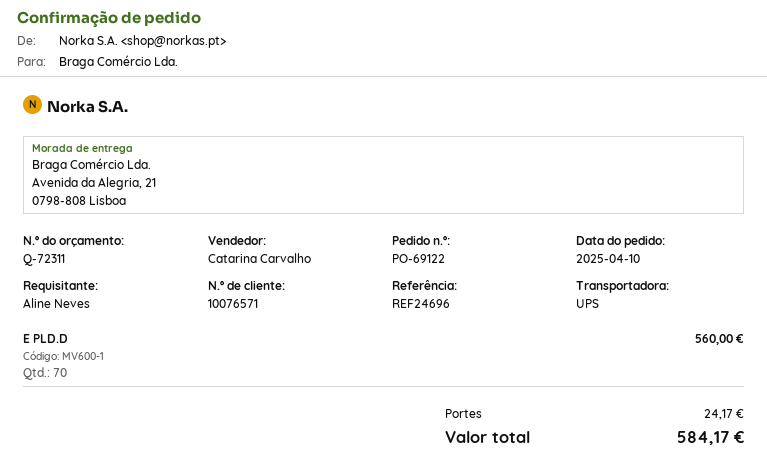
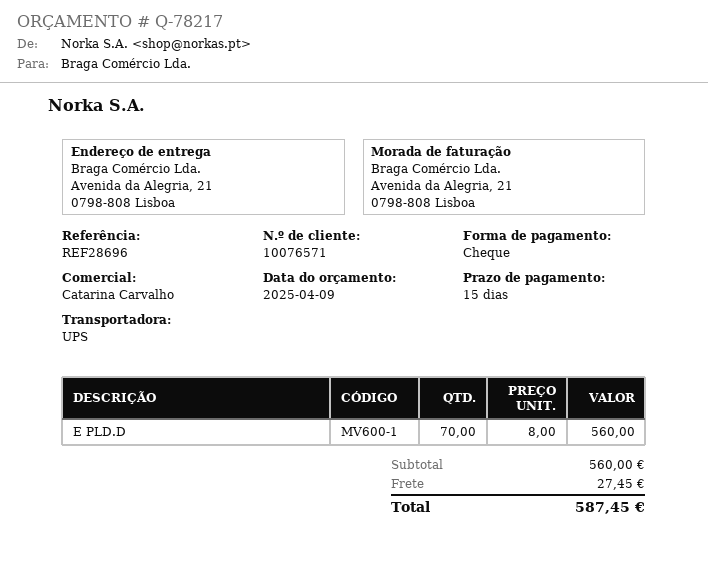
quote number: Q-72311 -> Q-78217
reference: REF24696 -> REF28696
shipping: 24.17 -> 27.45
total: 584.17 -> 587.45

